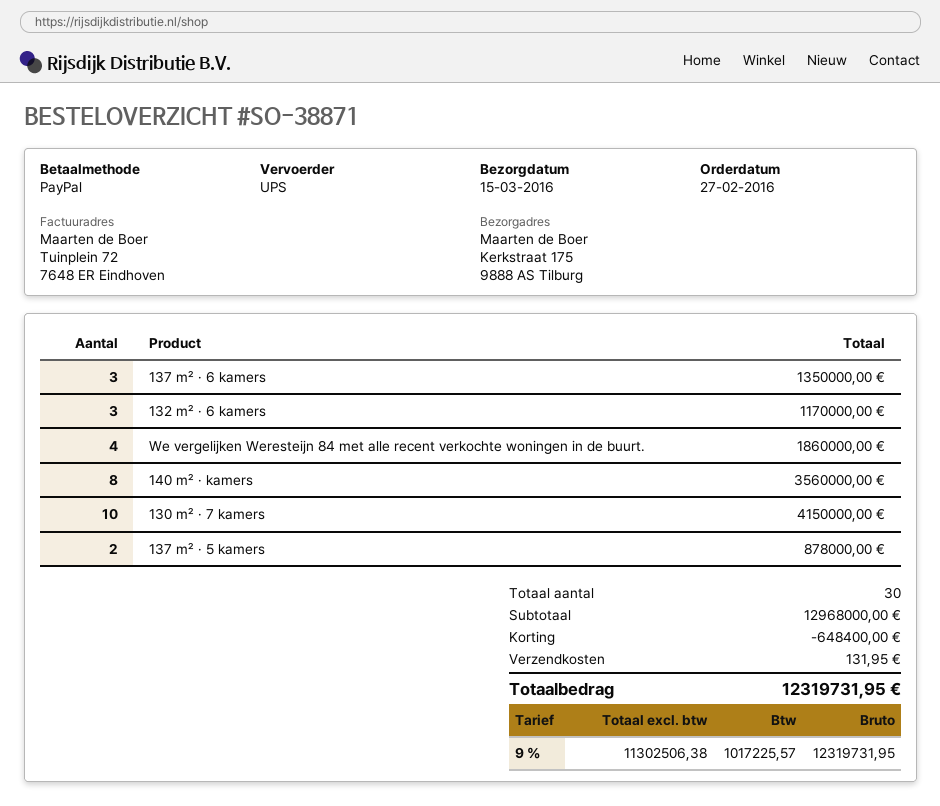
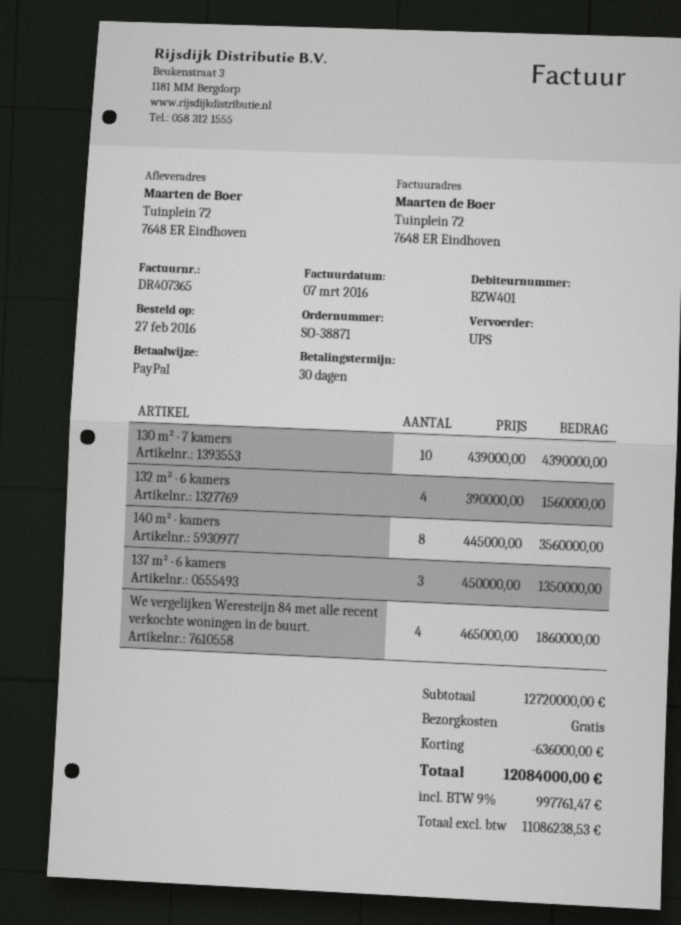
ship to: Kerkstraat 175, 9888 AS Tilburg -> Tuinplein 72, 7648 ER Eindhoven
132 m² · 6 kamers: 3 for 1170000.00 -> 4 for 1560000.00
130 m² · 7 kamers: 10 for 4150000.00 -> 10 for 4390000.00
137 m² · 5 kamers: 2 for 878000.00 -> none
subtotal: 12968000.00 -> 12720000.00
discount: 648400.00 -> 636000.00
shipping: 131.95 -> 0.00
net: 11302506.38 -> 11086238.53
tax: 9% = 1017225.57 -> 9% = 997761.47
total: 12319731.95 -> 12084000.00

